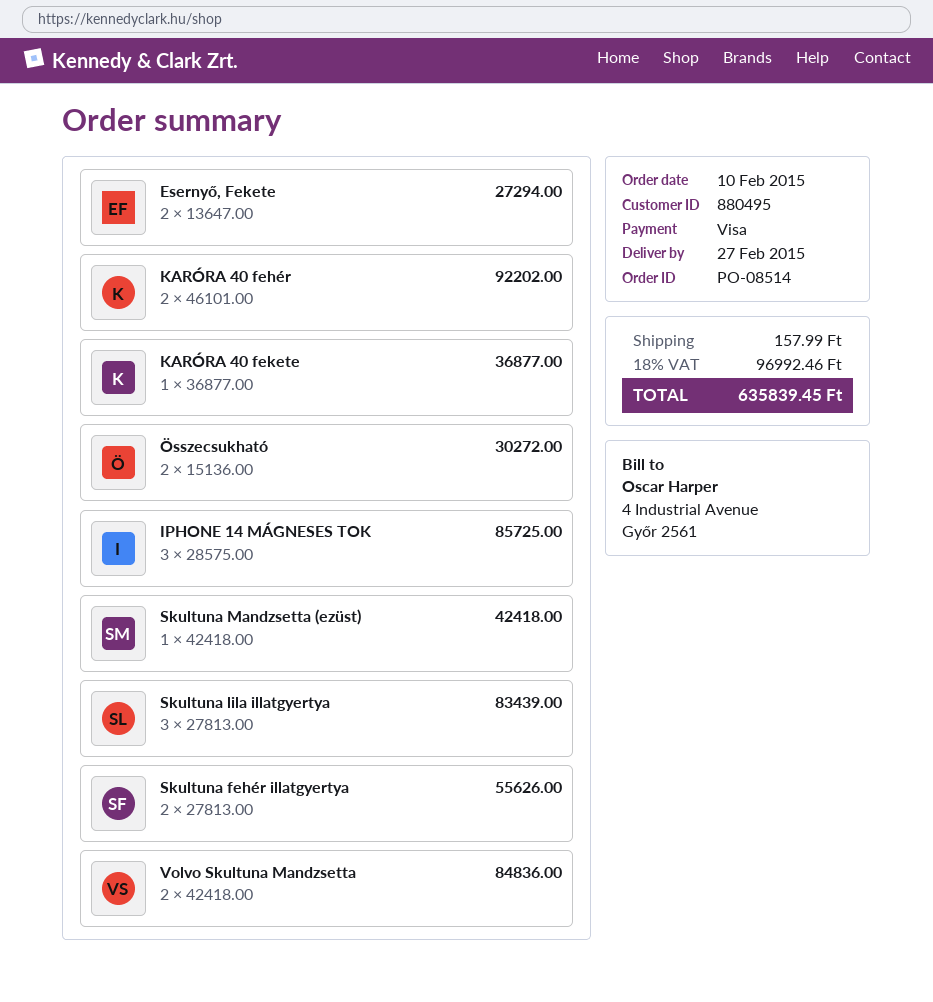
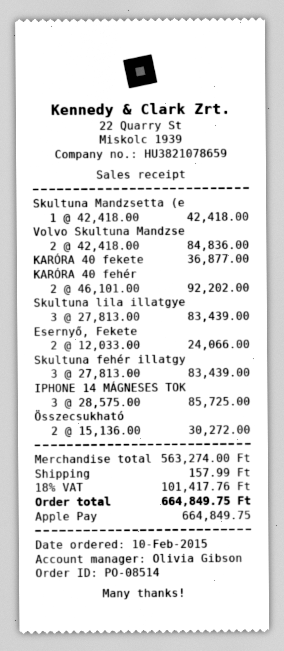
payment method: Visa -> Apple Pay
Esernyő, Fekete: 2 x 13647.00 = 27294.00 -> 2 x 12033.00 = 24066.00
Skultuna fehér illatgyertya: 2 x 27813.00 = 55626.00 -> 3 x 27813.00 = 83439.00
tax: 18% = 96992.46 -> 18% = 101417.76
total: 635839.45 -> 664849.75

